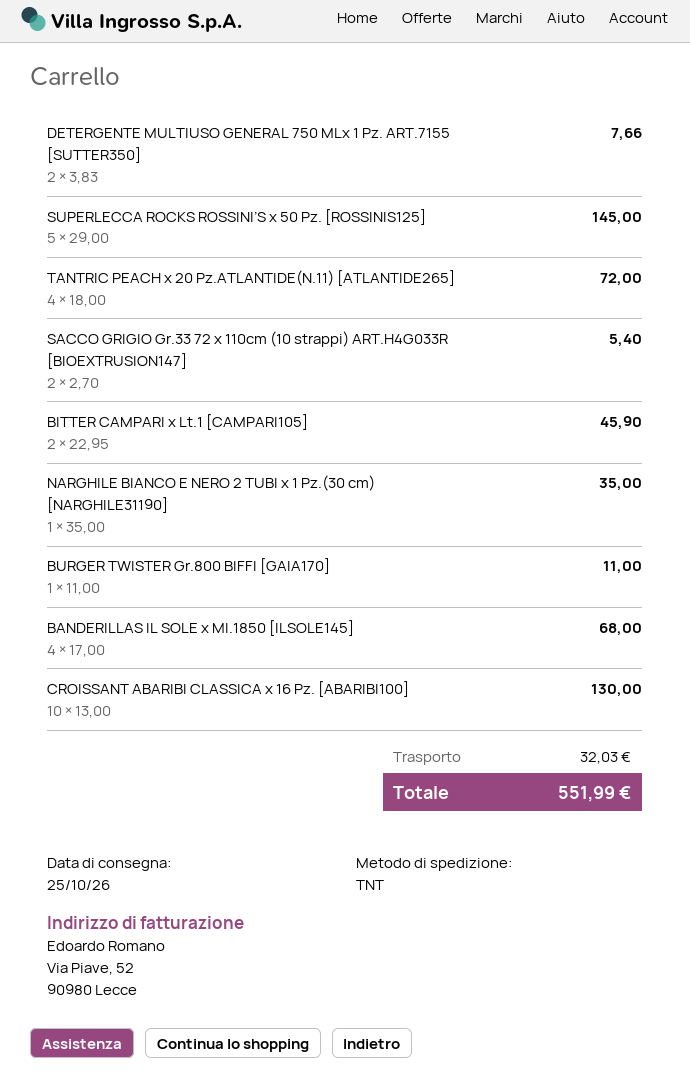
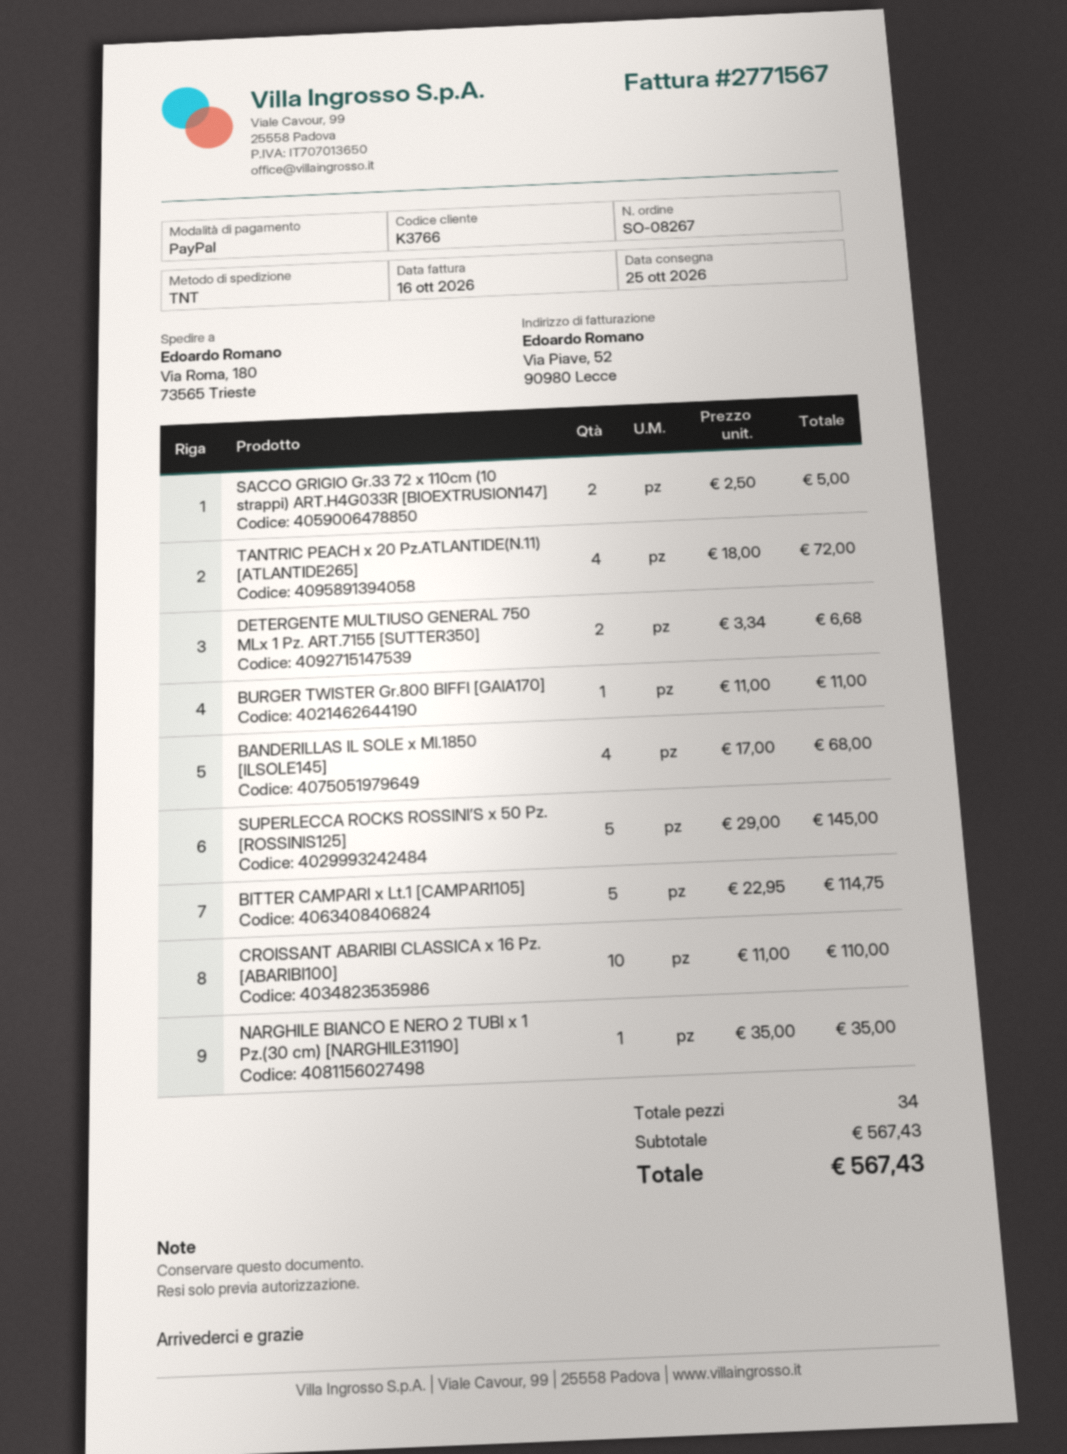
DETERGENTE MULTIUSO GENERAL 750 MLx 1 Pz. ART.7155 [SUTTER350]: 2 x 3.83 = 7.66 -> 2 x 3.34 = 6.68
SACCO GRIGIO Gr.33 72 x 110cm (10 strappi) ART.H4G033R [BIOEXTRUSION147]: 2 x 2.70 = 5.40 -> 2 x 2.50 = 5.00
BITTER CAMPARI x Lt.1 [CAMPARI105]: 2 x 22.95 = 45.90 -> 5 x 22.95 = 114.75
CROISSANT ABARIBI CLASSICA x 16 Pz. [ABARIBI100]: 10 x 13.00 = 130.00 -> 10 x 11.00 = 110.00
shipping: 32.03 -> none
total: 551.99 -> 567.43

